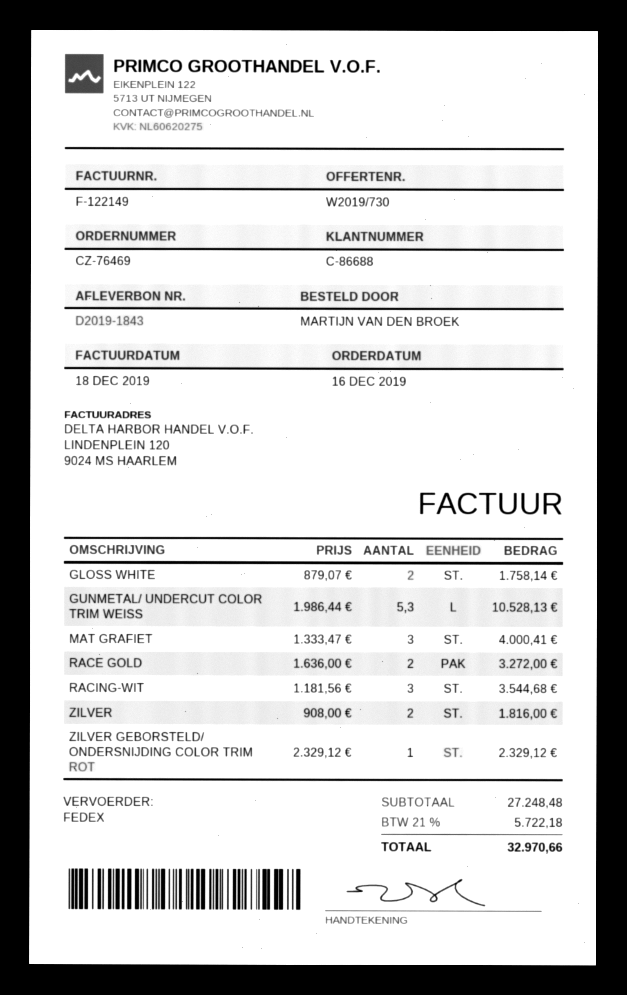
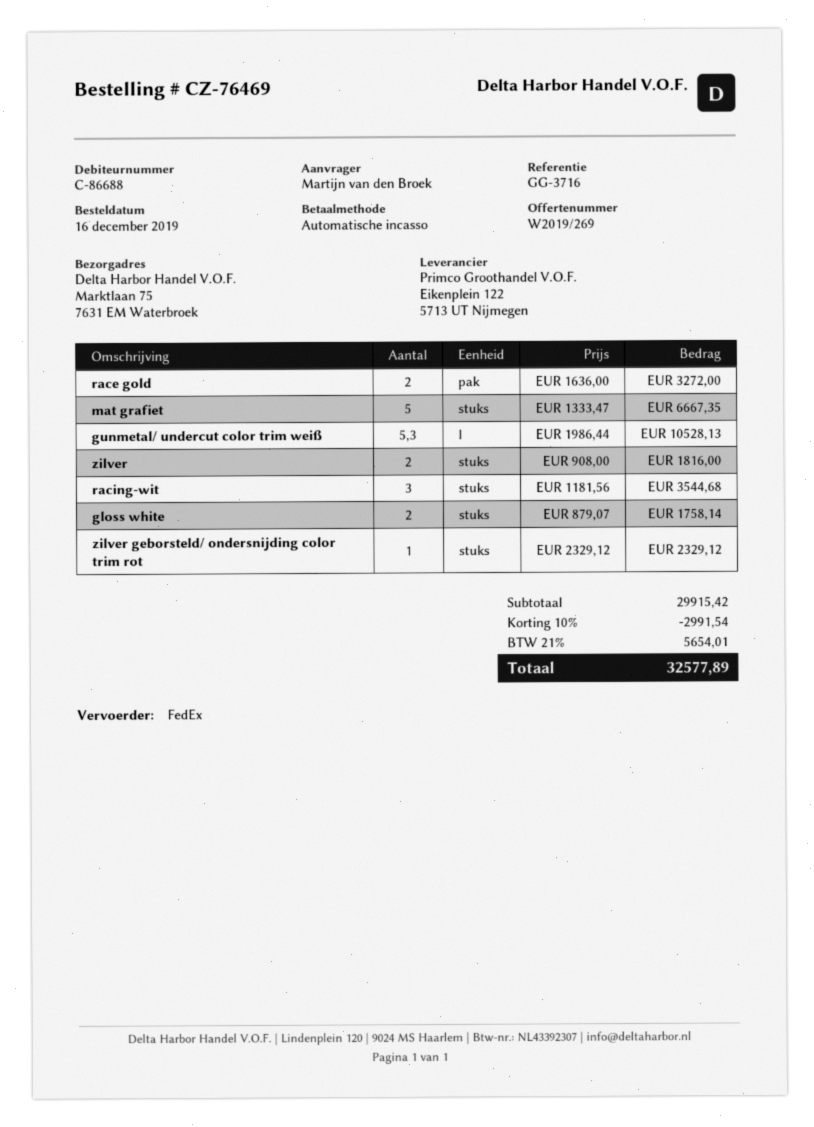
quote number: W2019/730 -> W2019/269
MAT GRAFIET: 3 x 1333.47 = 4000.41 -> 5 x 1333.47 = 6667.35
subtotal: 27248.48 -> 29915.42
discount: none -> 10% = 2991.54
tax: 21% = 5722.18 -> 21% = 5654.01
total: 32970.66 -> 32577.89

